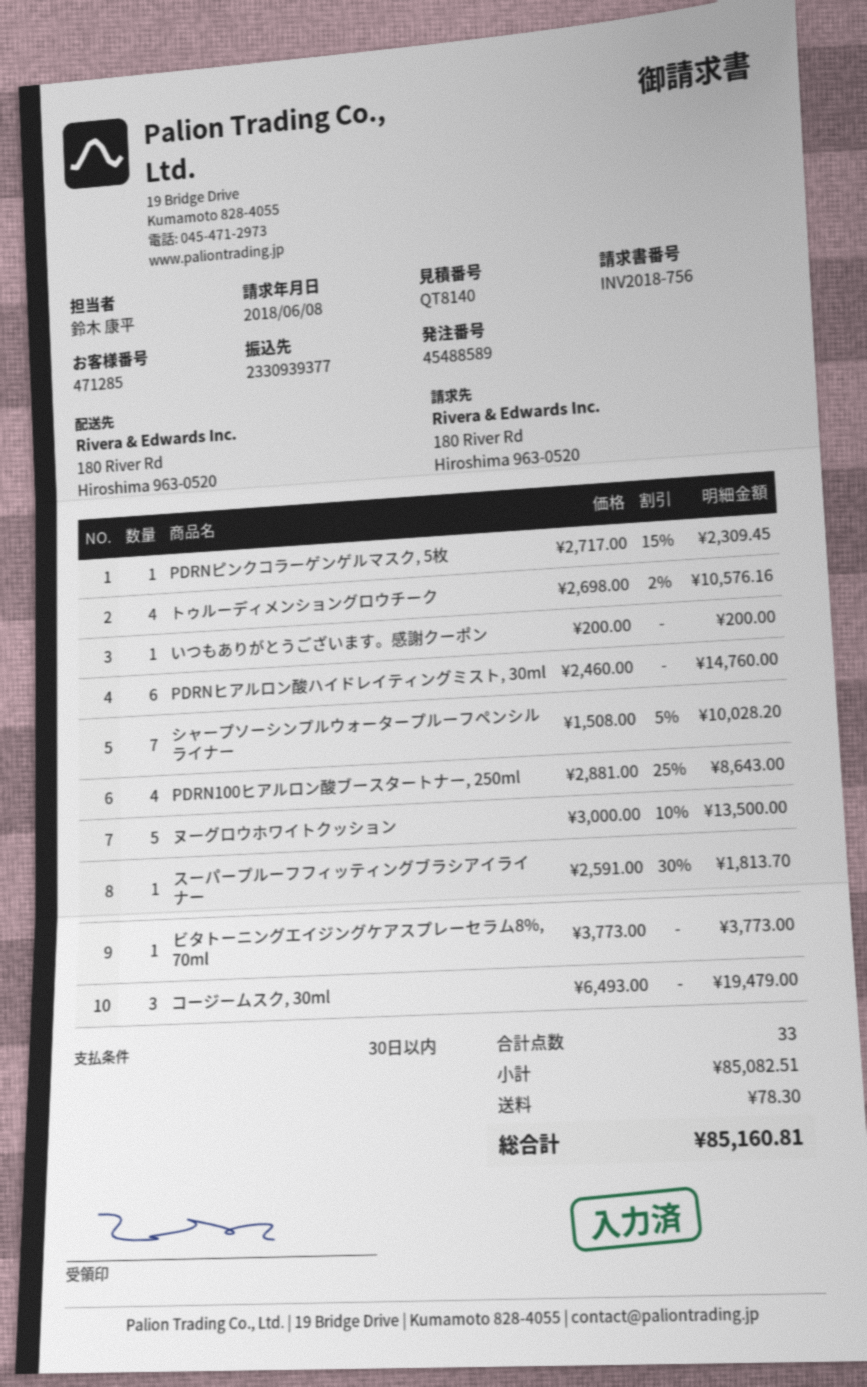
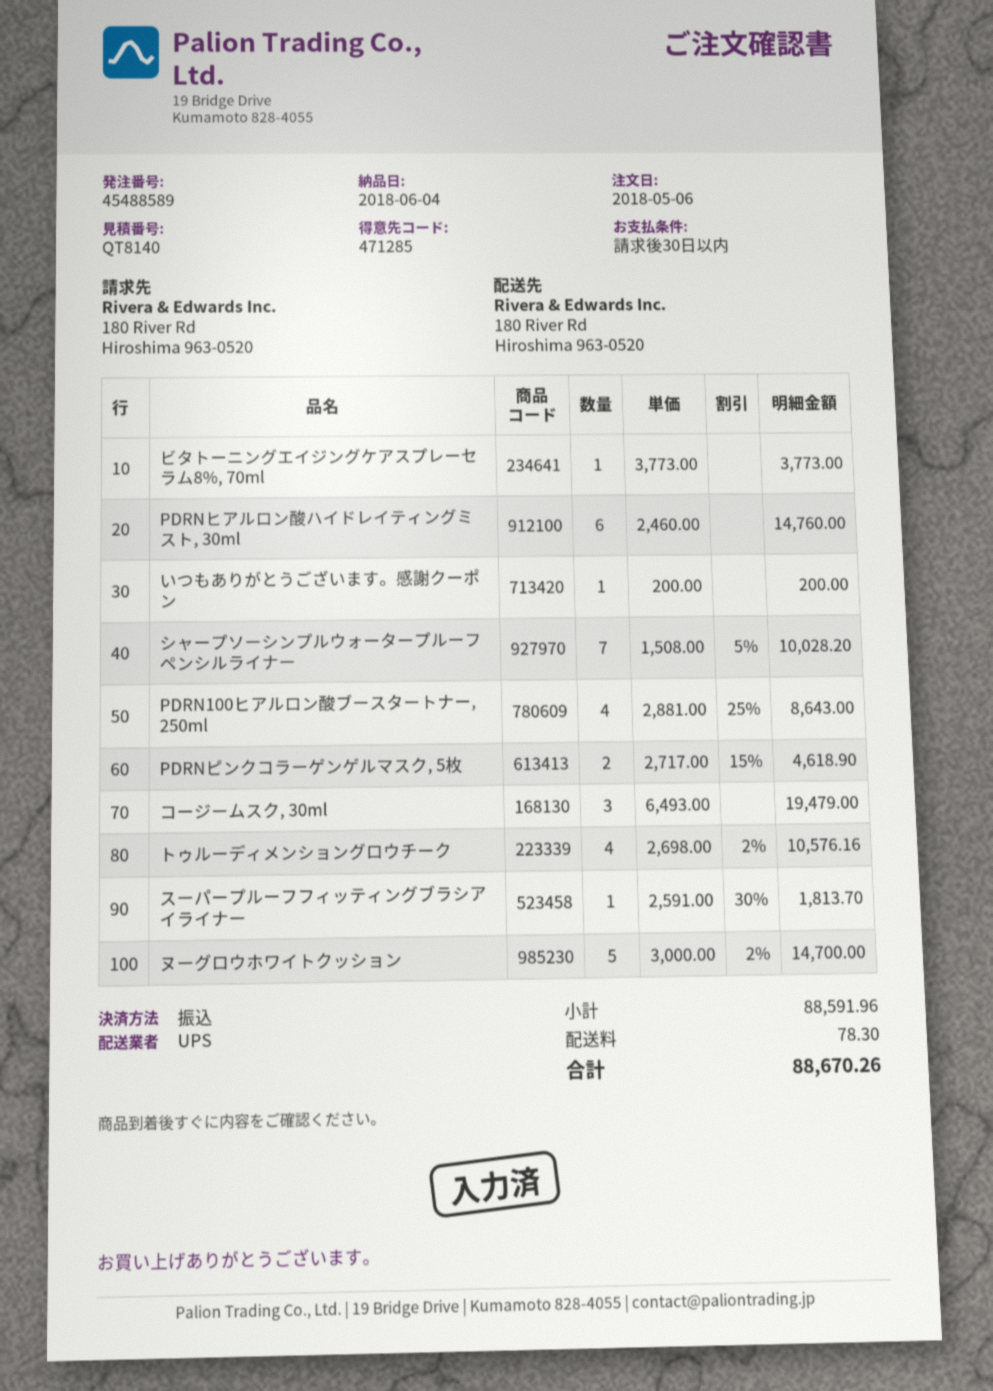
PDRNピンクコラーゲンゲルマスク, 5枚: 1 x 2717.00 - 15% = 2309.45 -> 2 x 2717.00 - 15% = 4618.90
ヌーグロウホワイトクッション: 5 x 3000.00 - 10% = 13500.00 -> 5 x 3000.00 - 2% = 14700.00
subtotal: 85082.51 -> 88591.96
total: 85160.81 -> 88670.26

